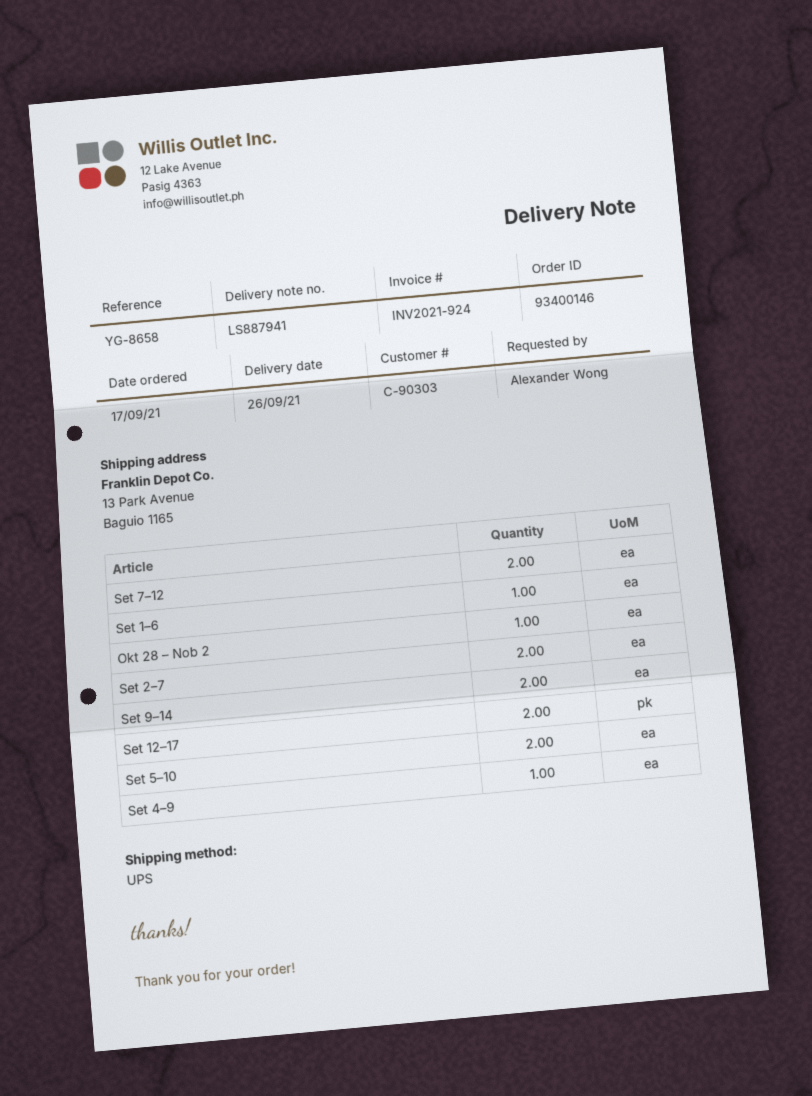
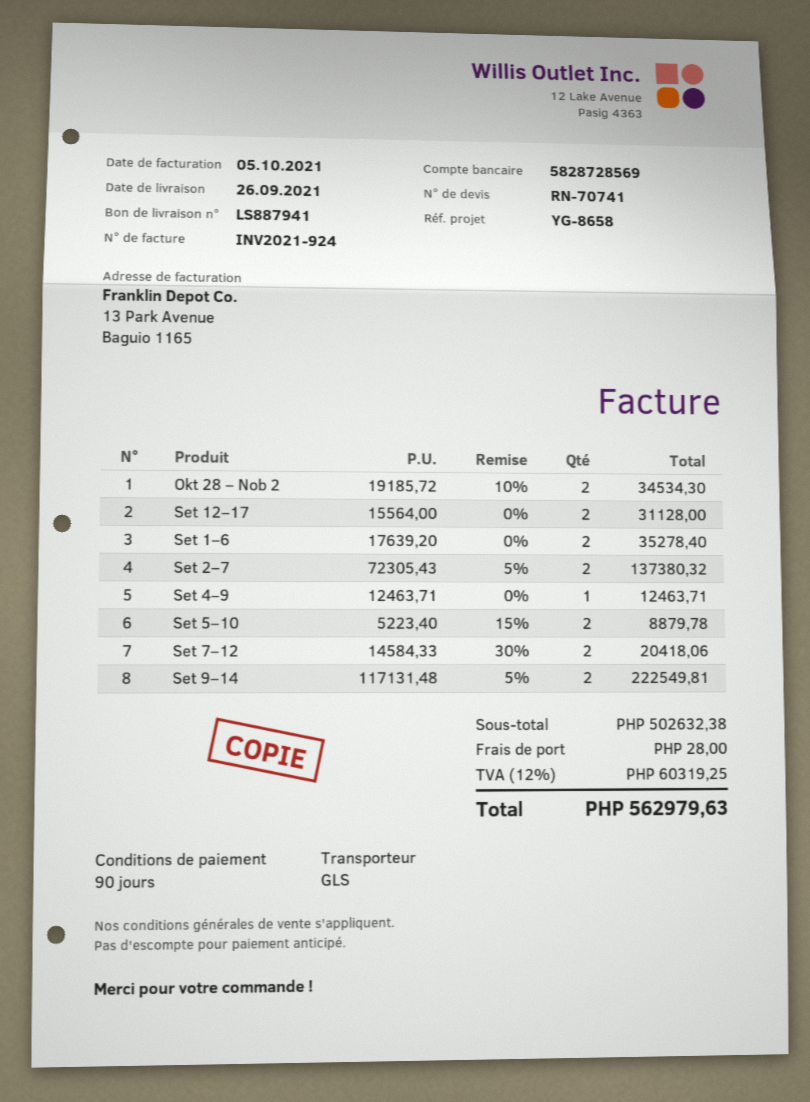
shipping method: UPS -> GLS
Set 1–6: 1 -> 2
Okt 28 – Nob 2: 1 -> 2

